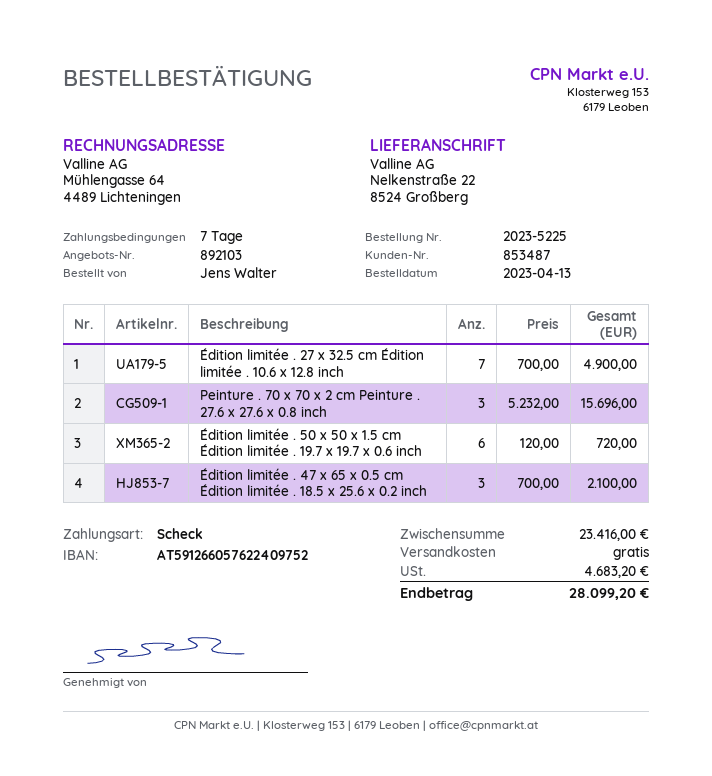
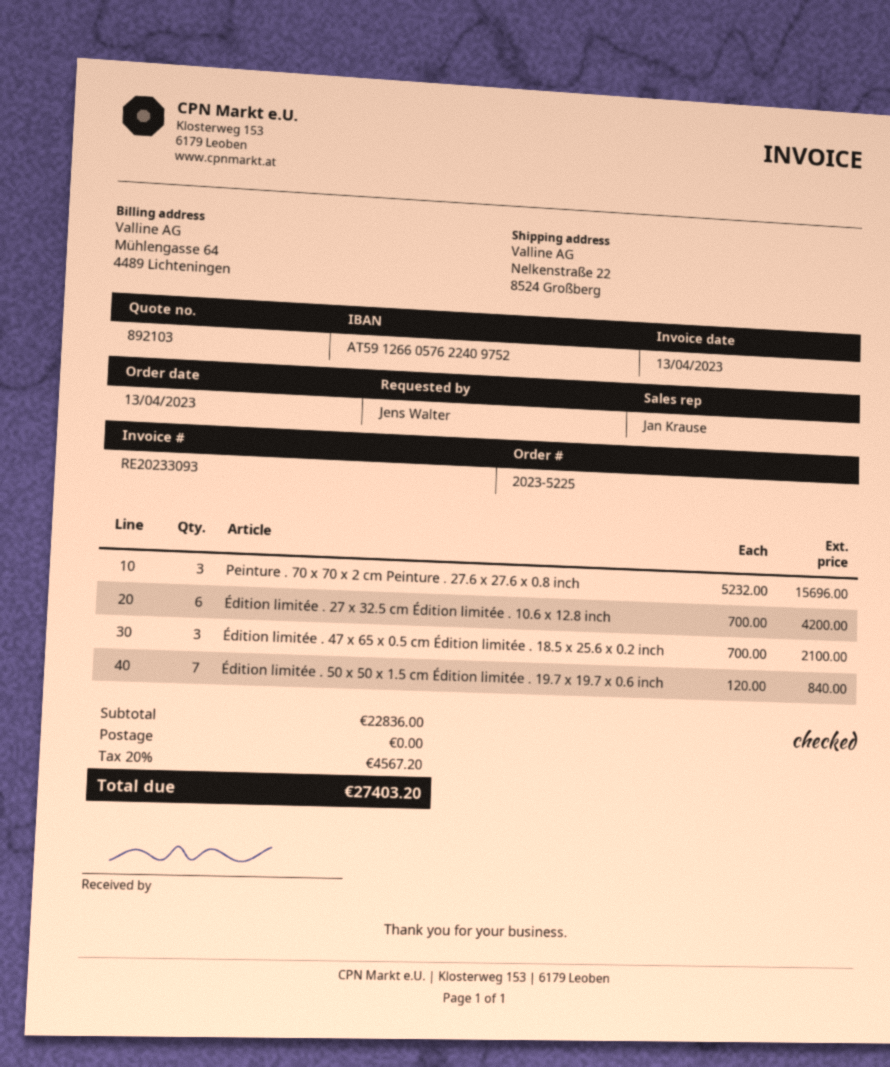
Édition limitée . 27 x 32.5 cm Édition limitée . 10.6 x 12.8 inch: 7 x 700.00 = 4900.00 -> 6 x 700.00 = 4200.00
Édition limitée . 50 x 50 x 1.5 cm Édition limitée . 19.7 x 19.7 x 0.6 inch: 6 x 120.00 = 720.00 -> 7 x 120.00 = 840.00
subtotal: 23416.00 -> 22836.00
tax: 4683.20 -> 4567.20
total: 28099.20 -> 27403.20

